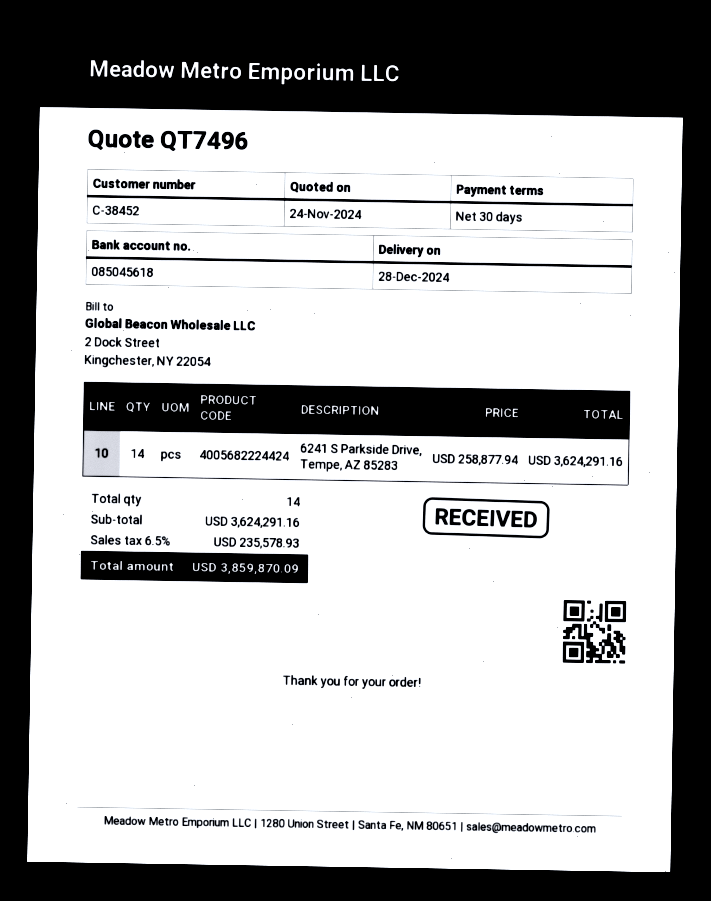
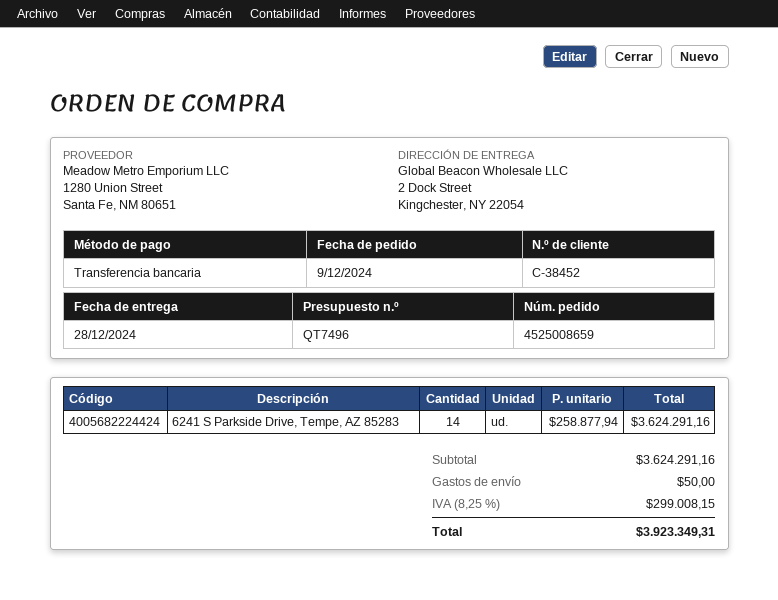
shipping: none -> 50.00
tax: 6.5% = 235578.93 -> 8.25% = 299008.15
total: 3859870.09 -> 3923349.31

